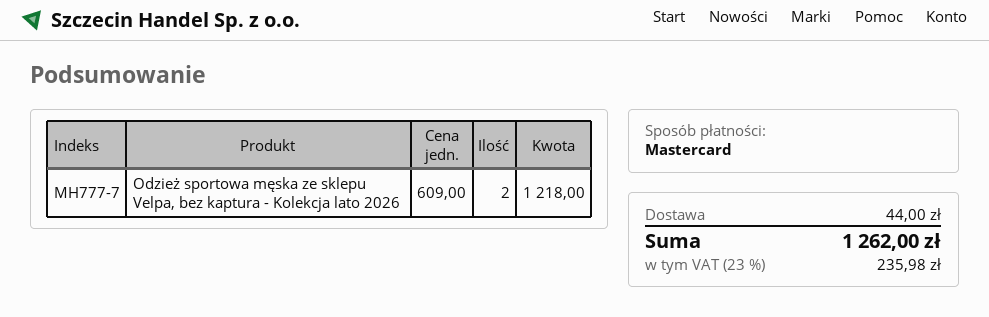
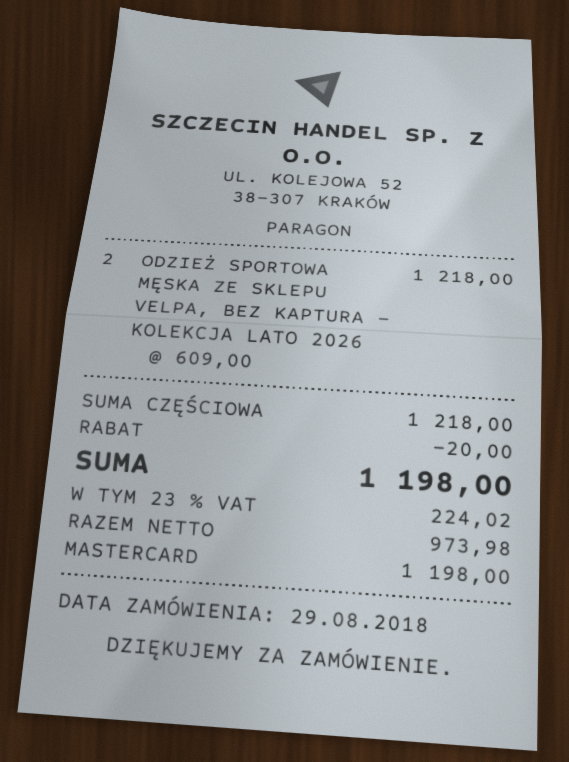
discount: none -> 20.00
shipping: 44.00 -> none
tax: 23% = 235.98 -> 23% = 224.02
total: 1262.00 -> 1198.00

